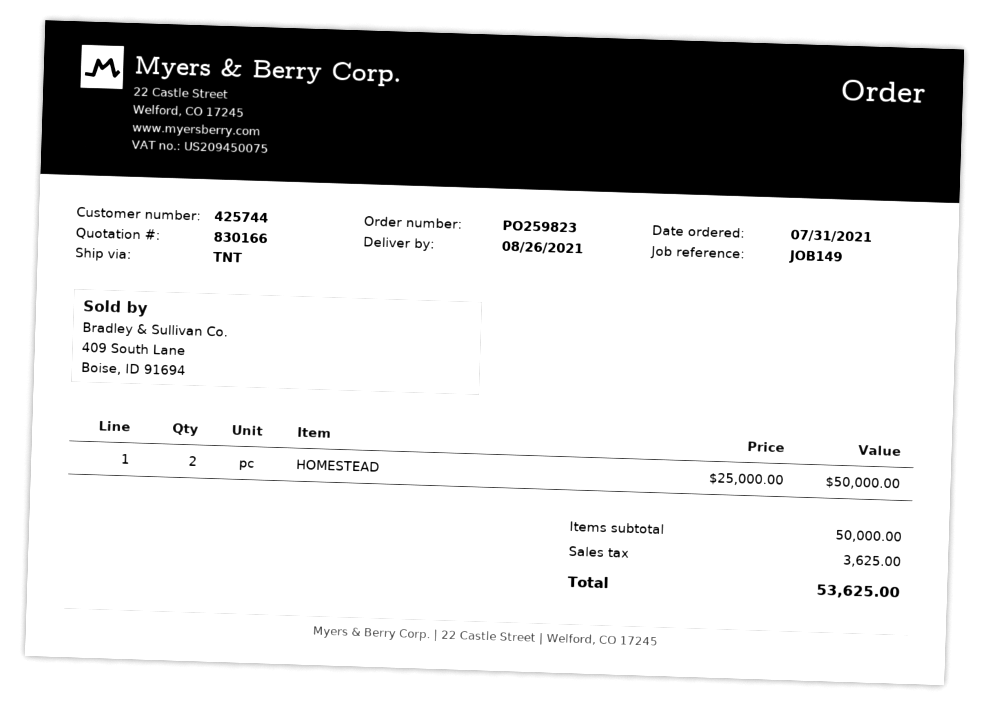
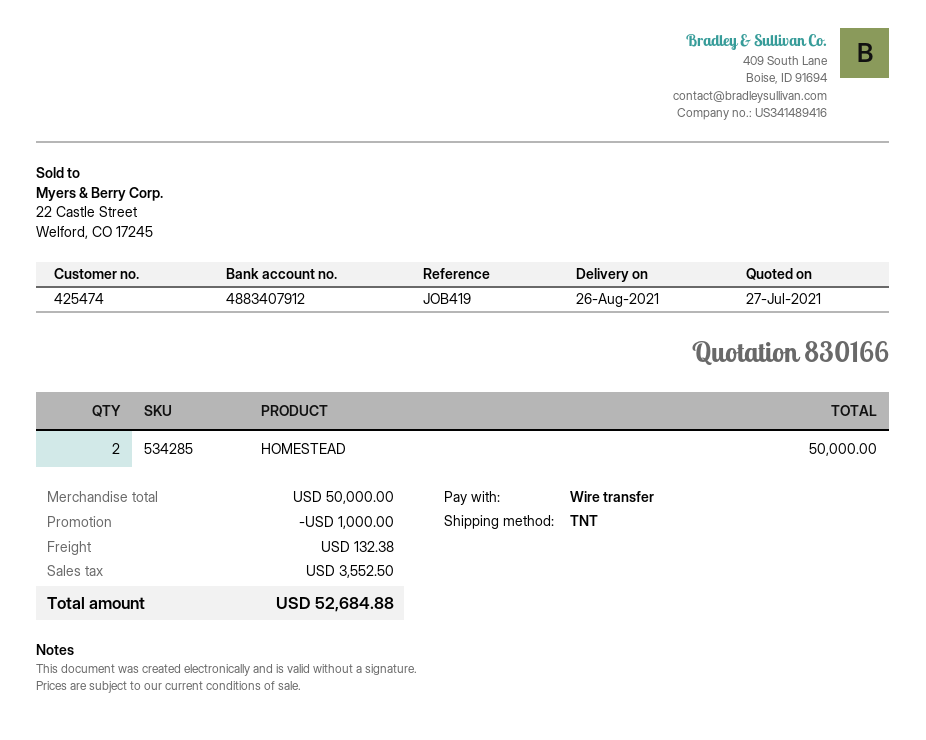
customer number: 425744 -> 425474
reference: JOB149 -> JOB419
discount: none -> 1000.00
shipping: none -> 132.38
tax: 3625.00 -> 3552.50
total: 53625.00 -> 52684.88

